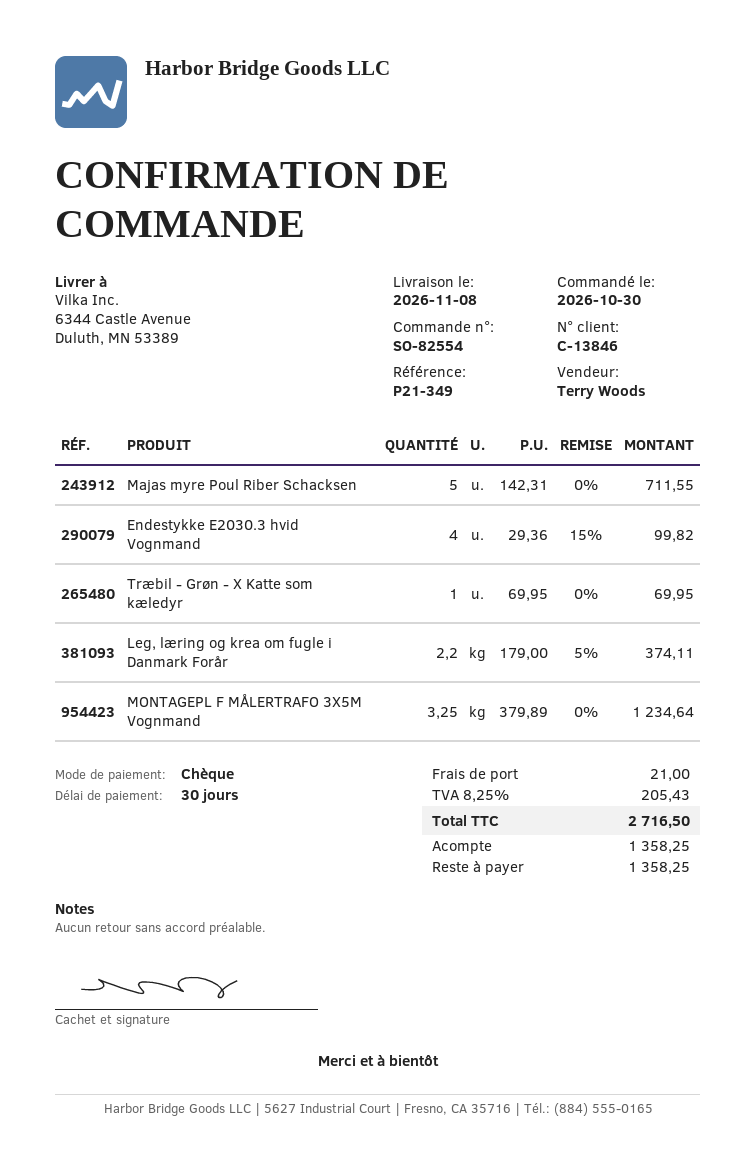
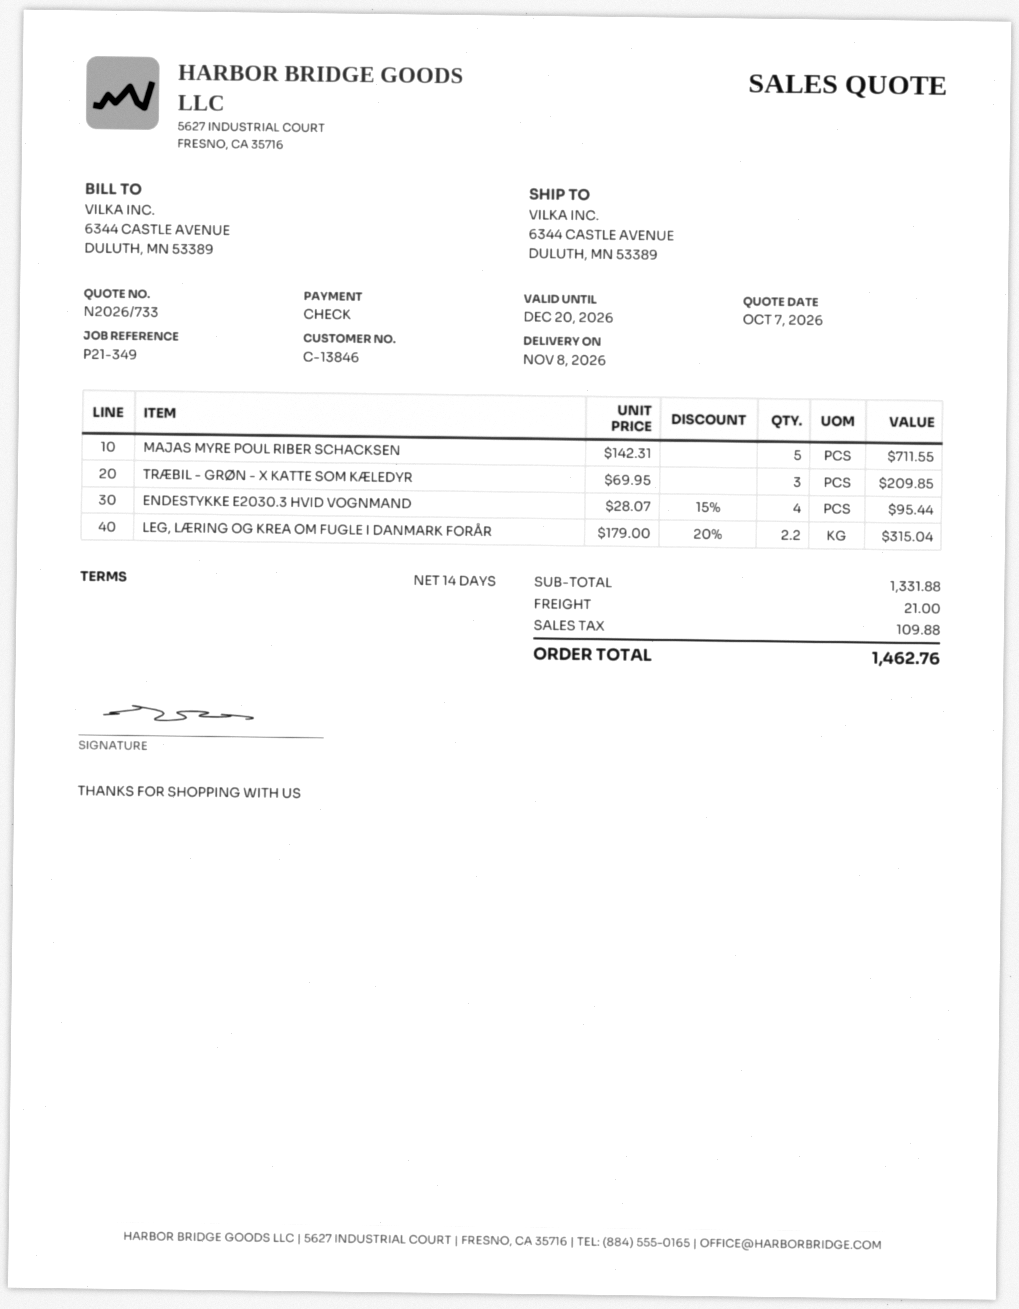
payment terms: 30 days -> 14 days
Endestykke E2030.3 hvid Vognmand: 4 x 29.36 - 15% = 99.82 -> 4 x 28.07 - 15% = 95.44
Træbil - Grøn - X Katte som kæledyr: 1 x 69.95 = 69.95 -> 3 x 69.95 = 209.85
Leg, læring og krea om fugle i Danmark Forår: 2.2 x 179.00 - 5% = 374.11 -> 2.2 x 179.00 - 20% = 315.04
MONTAGEPL F MÅLERTRAFO 3X5M Vognmand: 3.25 x 379.89 = 1234.64 -> none
tax: 205.43 -> 109.88
total: 2716.50 -> 1462.76

